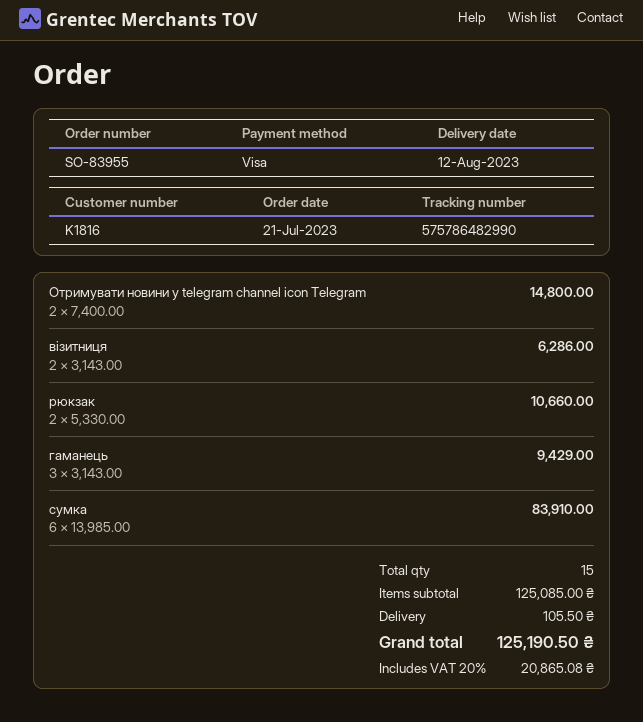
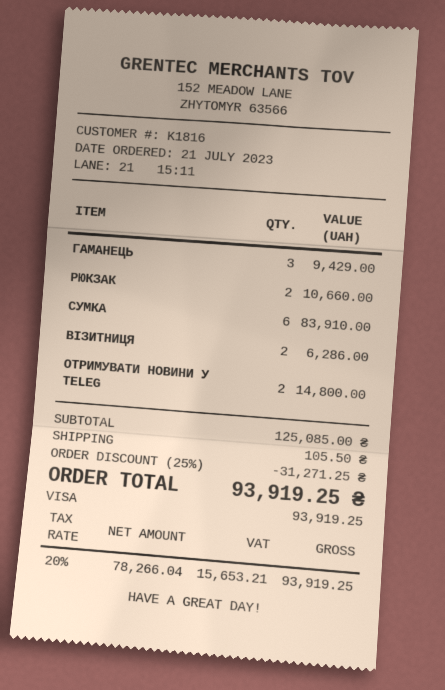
discount: none -> 25% = 31271.25
tax: 20% = 20865.08 -> 20% = 15653.21
total: 125190.50 -> 93919.25

